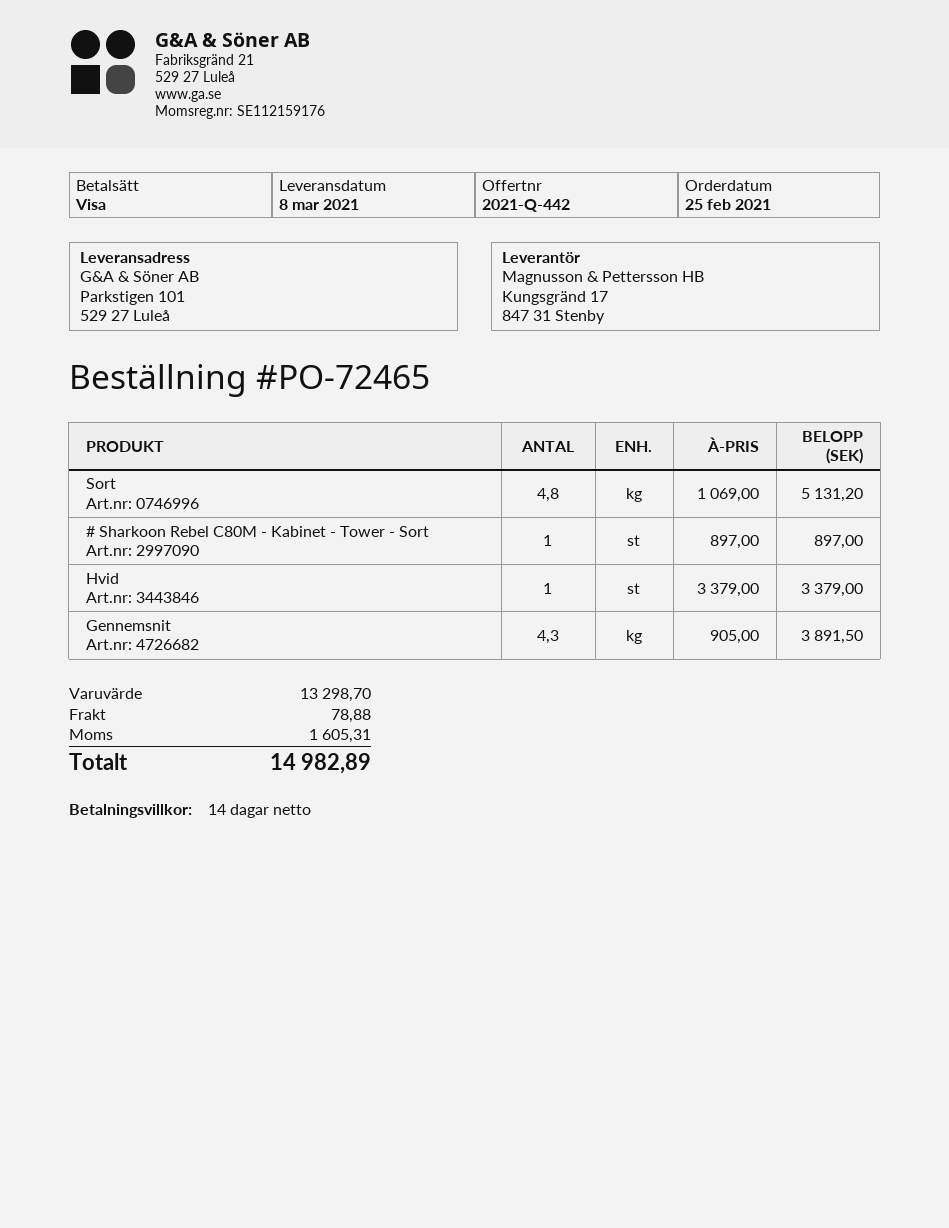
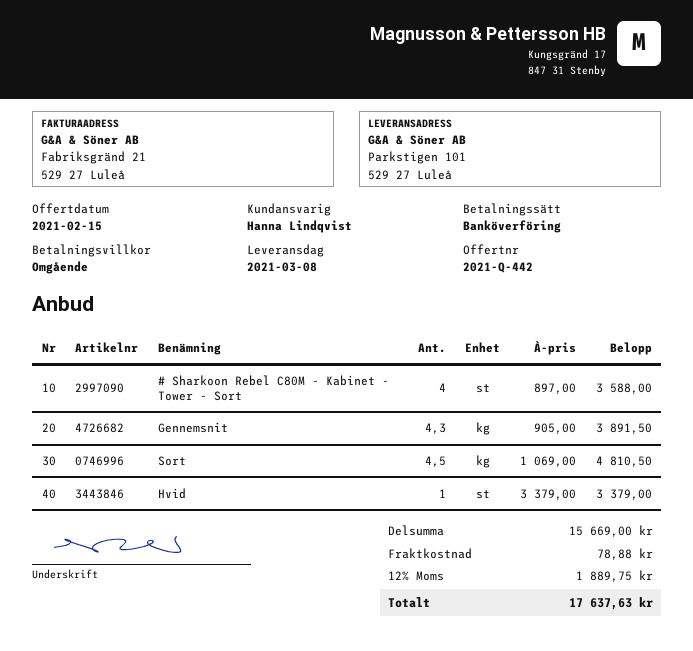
payment terms: 14 days -> on receipt
payment method: Visa -> bank transfer
Sort: 4.8 x 1069.00 = 5131.20 -> 4.5 x 1069.00 = 4810.50
# Sharkoon Rebel C80M - Kabinet - Tower - Sort: 1 x 897.00 = 897.00 -> 4 x 897.00 = 3588.00
subtotal: 13298.70 -> 15669.00
tax: 1605.31 -> 1889.75
total: 14982.89 -> 17637.63

